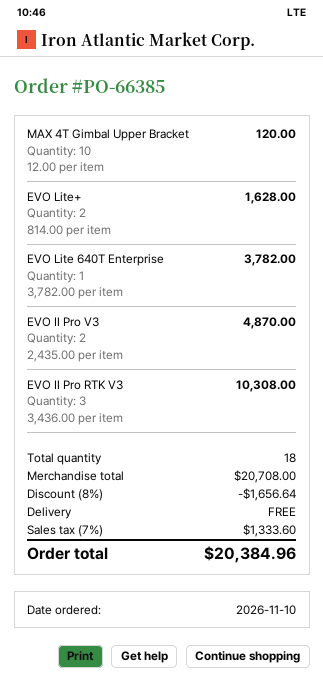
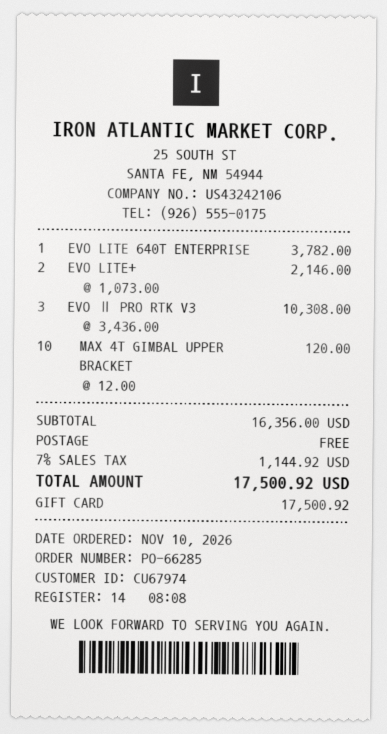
order number: PO-66385 -> PO-66285
EVO Lite+: 2 x 814.00 = 1628.00 -> 2 x 1073.00 = 2146.00
EVO Ⅱ Pro V3: 2 x 2435.00 = 4870.00 -> none
subtotal: 20708.00 -> 16356.00
discount: 8% = 1656.64 -> none
tax: 7% = 1333.60 -> 7% = 1144.92
total: 20384.96 -> 17500.92

